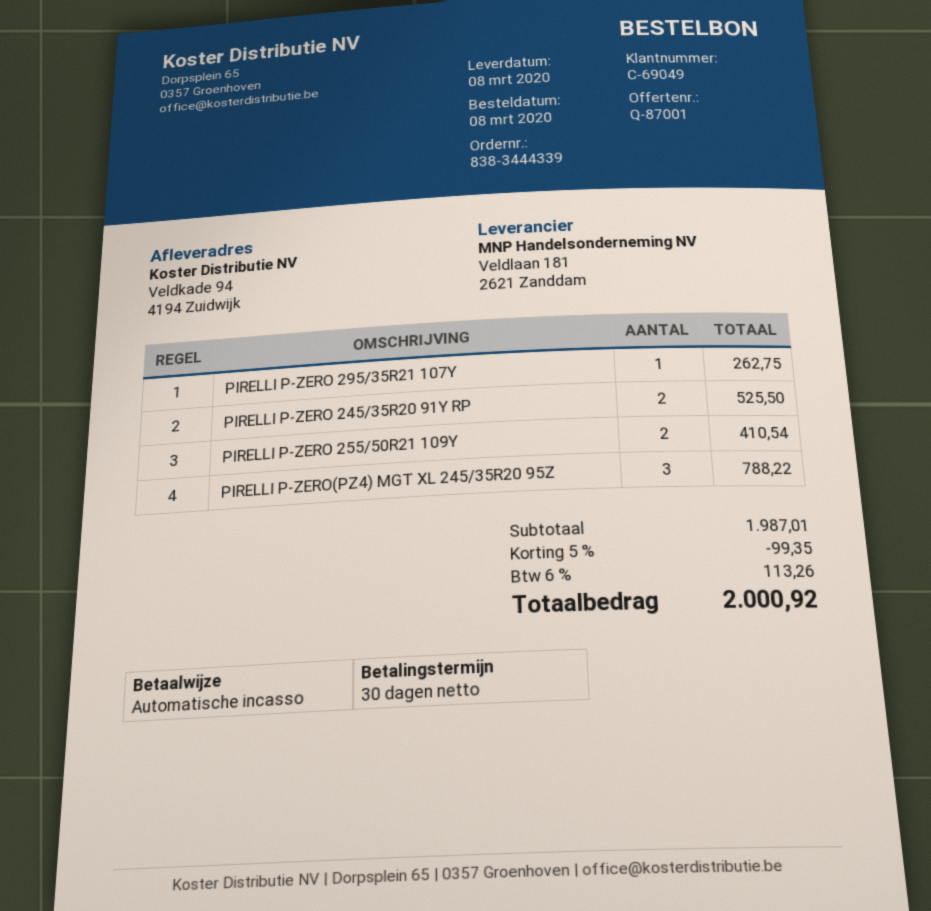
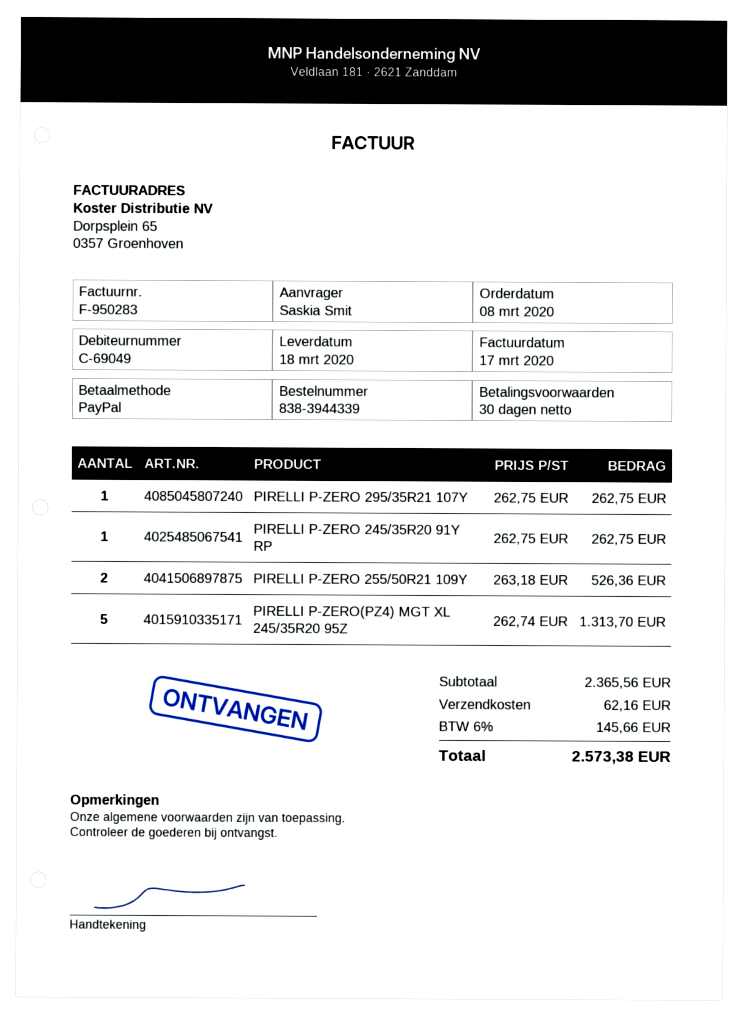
order number: 838-3444339 -> 838-3944339
delivery date: 2020-03-08 -> 2020-03-18
payment method: direct debit -> PayPal
PIRELLI P-ZERO 245/35R20 91Y RP: 2 for 525.50 -> 1 for 262.75
PIRELLI P-ZERO 255/50R21 109Y: 2 for 410.54 -> 2 for 526.36
PIRELLI P-ZERO(PZ4) MGT XL 245/35R20 95Z: 3 for 788.22 -> 5 for 1313.70
subtotal: 1987.01 -> 2365.56
discount: 5% = 99.35 -> none
shipping: none -> 62.16
tax: 6% = 113.26 -> 6% = 145.66
total: 2000.92 -> 2573.38

